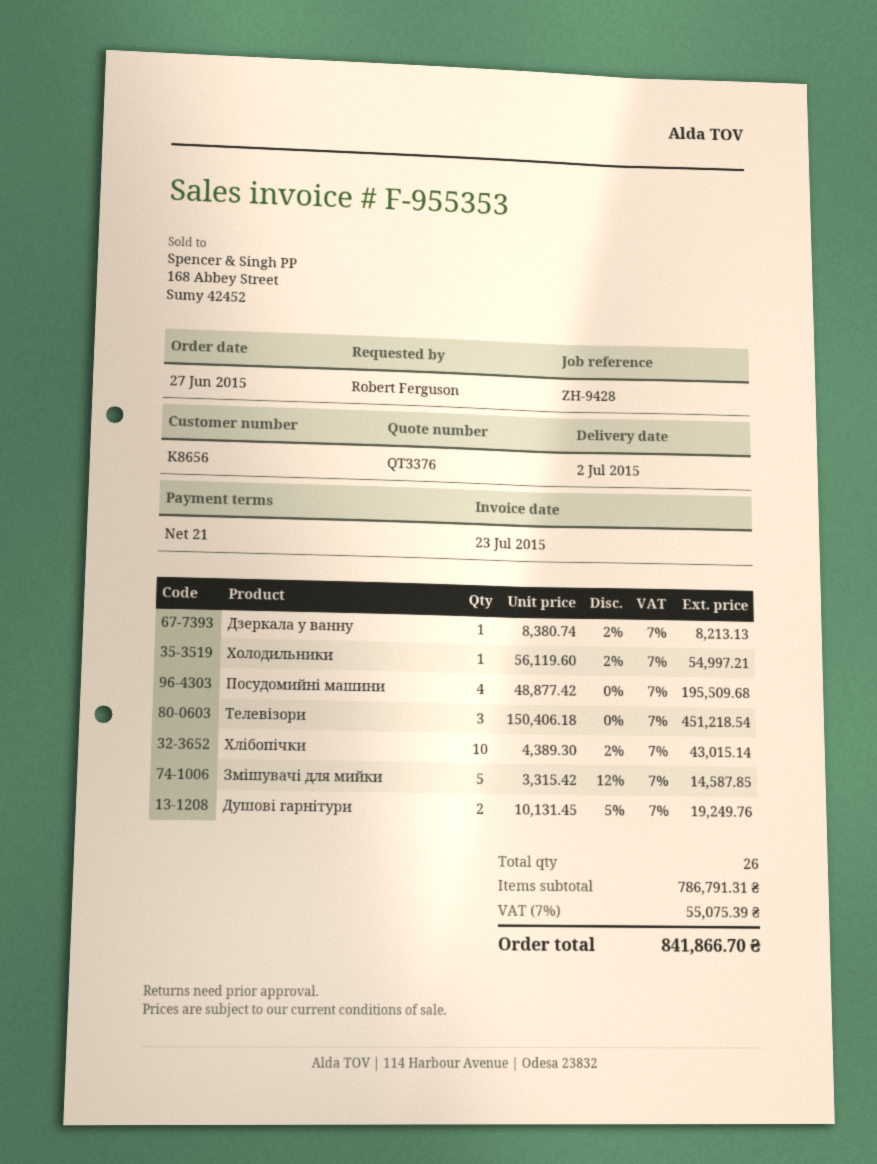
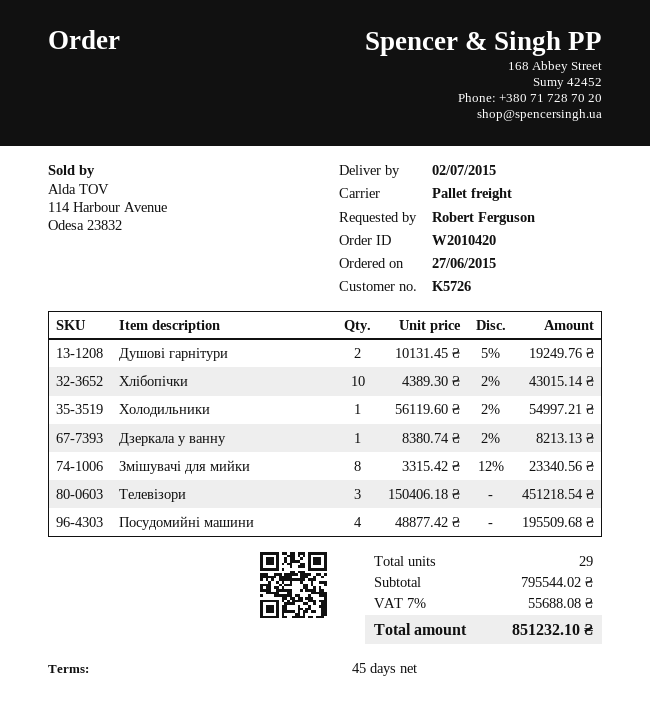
payment terms: 21 days -> 45 days
customer number: K8656 -> K5726
Змішувачі для мийки: 5 x 3315.42 - 12% = 14587.85 -> 8 x 3315.42 - 12% = 23340.56
total quantity: 26 -> 29
subtotal: 786791.31 -> 795544.02
tax: 7% = 55075.39 -> 7% = 55688.08
total: 841866.70 -> 851232.10

